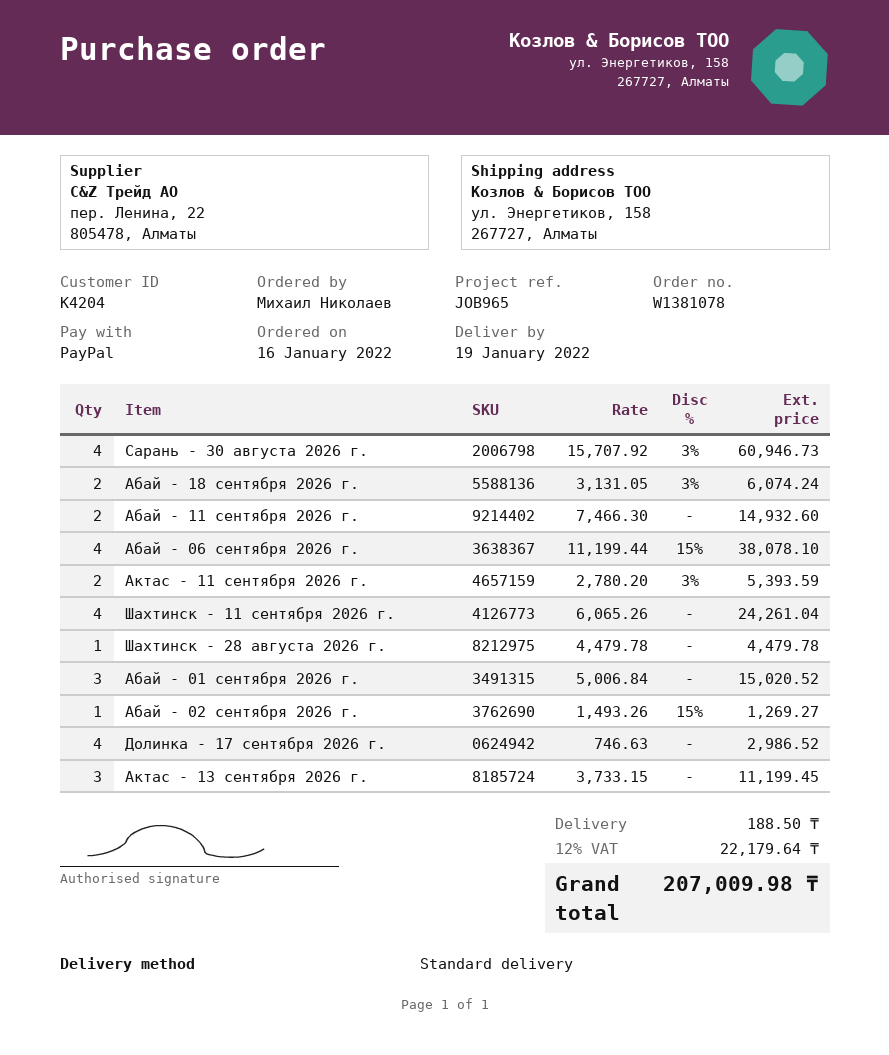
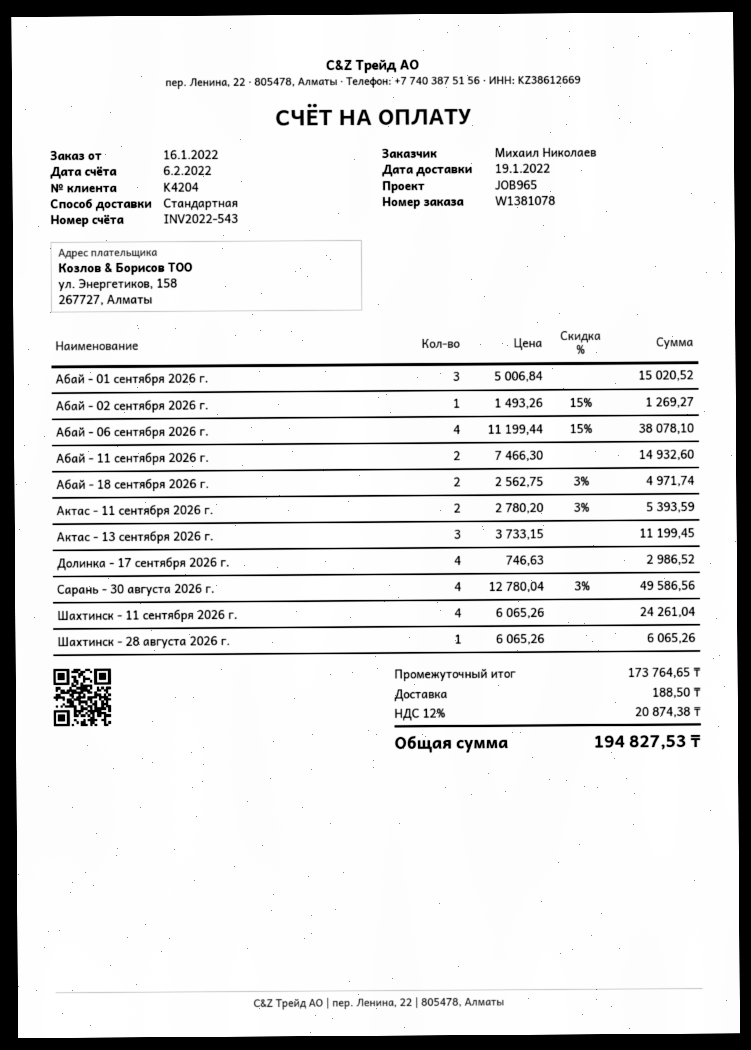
Сарань - 30 августа 2026 г.: 4 x 15707.92 - 3% = 60946.73 -> 4 x 12780.04 - 3% = 49586.56
Абай - 18 сентября 2026 г.: 2 x 3131.05 - 3% = 6074.24 -> 2 x 2562.75 - 3% = 4971.74
Шахтинск - 28 августа 2026 г.: 1 x 4479.78 = 4479.78 -> 1 x 6065.26 = 6065.26
tax: 12% = 22179.64 -> 12% = 20874.38
total: 207009.98 -> 194827.53

